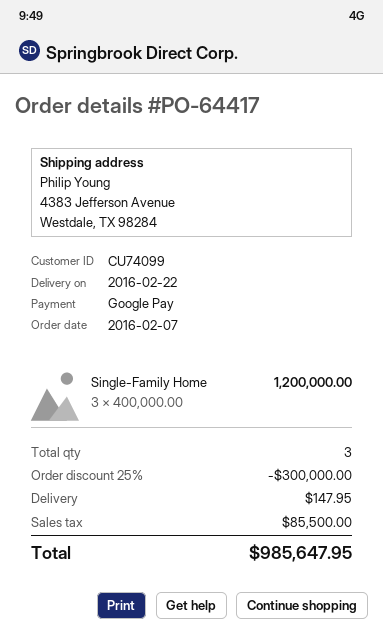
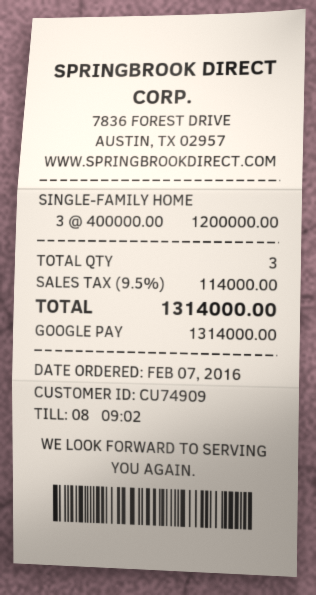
customer number: CU74099 -> CU74909
discount: 25% = 300000.00 -> none
shipping: 147.95 -> none
tax: 85500.00 -> 114000.00
total: 985647.95 -> 1314000.00

